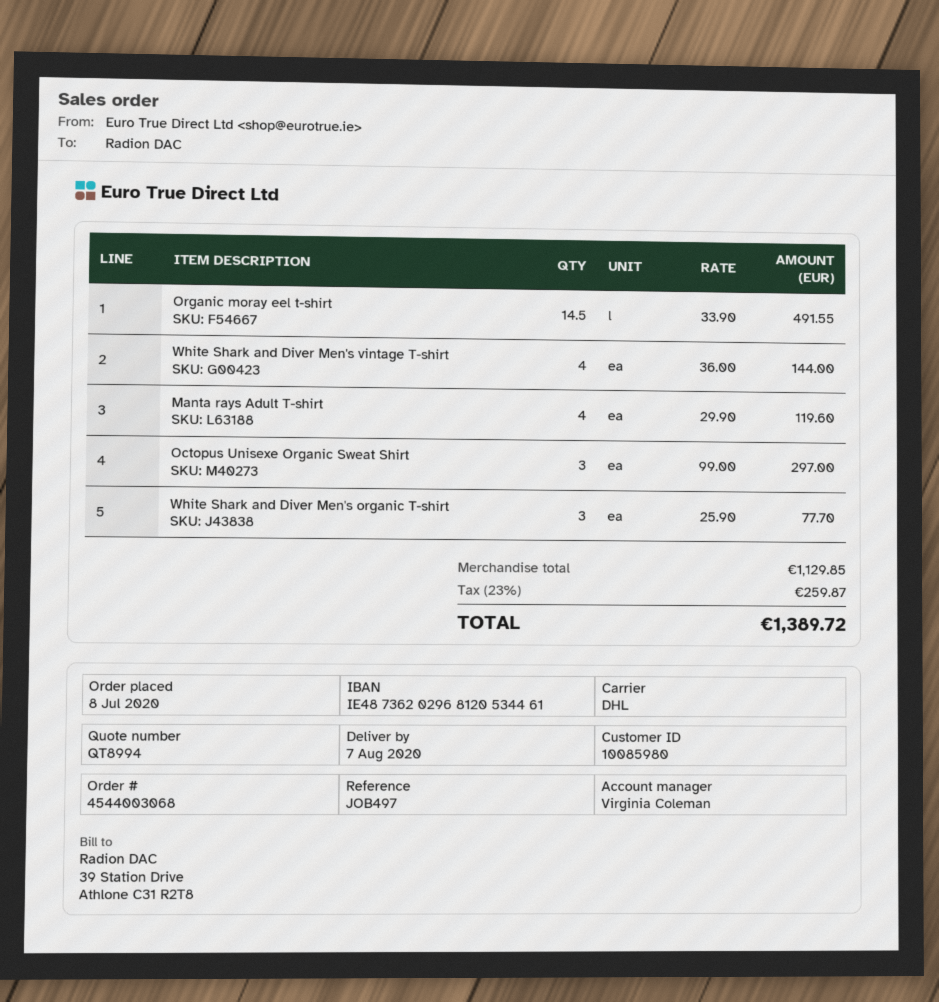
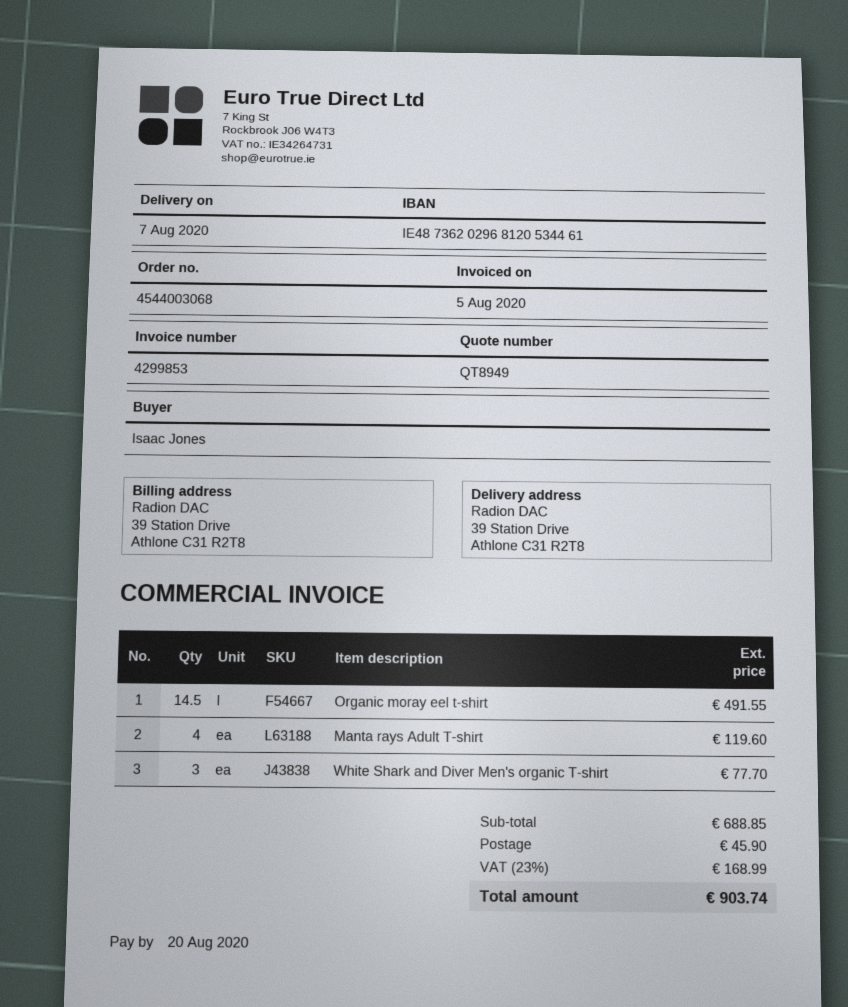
quote number: QT8994 -> QT8949
White Shark and Diver Men's vintage T-shirt: 4 for 144.00 -> none
Octopus Unisexe Organic Sweat Shirt: 3 for 297.00 -> none
subtotal: 1129.85 -> 688.85
shipping: none -> 45.90
tax: 23% = 259.87 -> 23% = 168.99
total: 1389.72 -> 903.74

